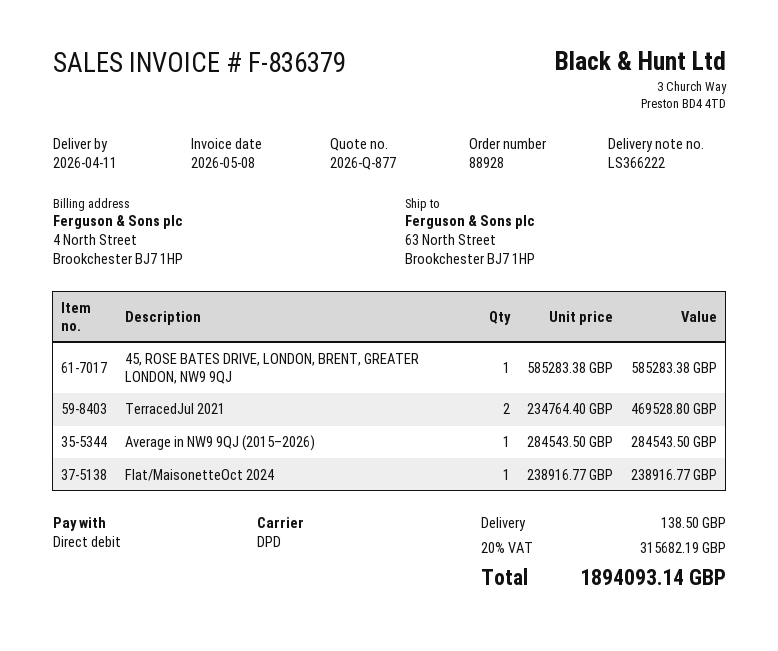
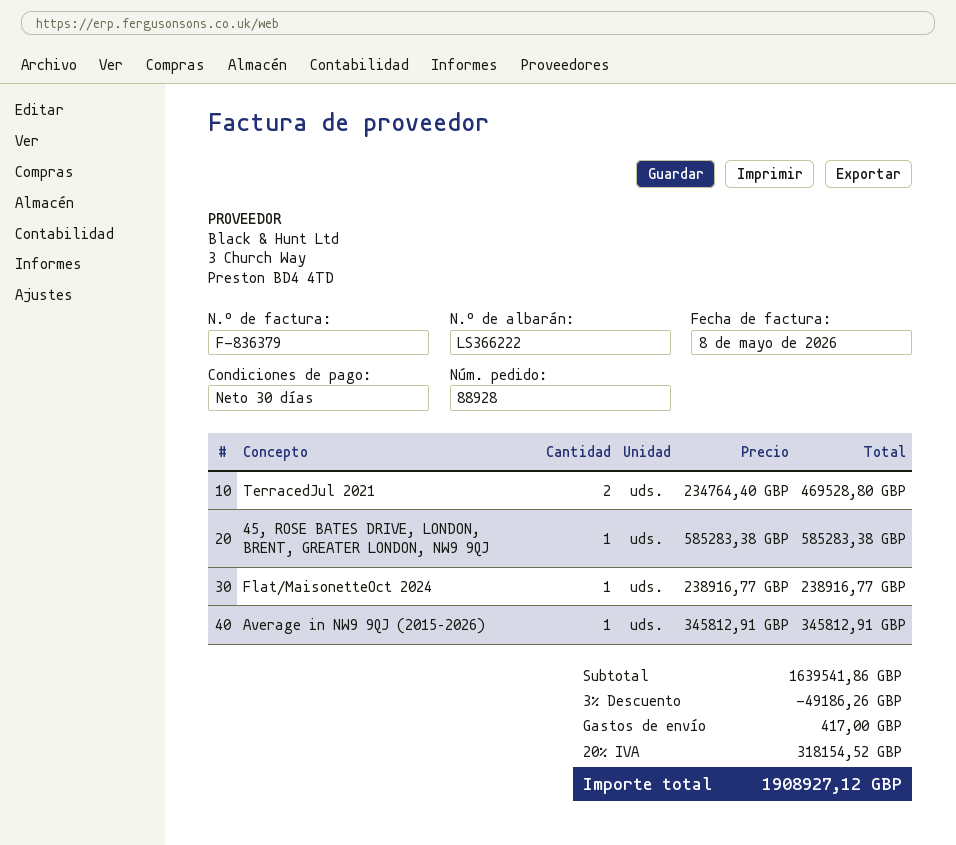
Average in NW9 9QJ (2015–2026): 1 x 284543.50 = 284543.50 -> 1 x 345812.91 = 345812.91
discount: none -> 3% = 49186.26
shipping: 138.50 -> 417.00
tax: 20% = 315682.19 -> 20% = 318154.52
total: 1894093.14 -> 1908927.12

